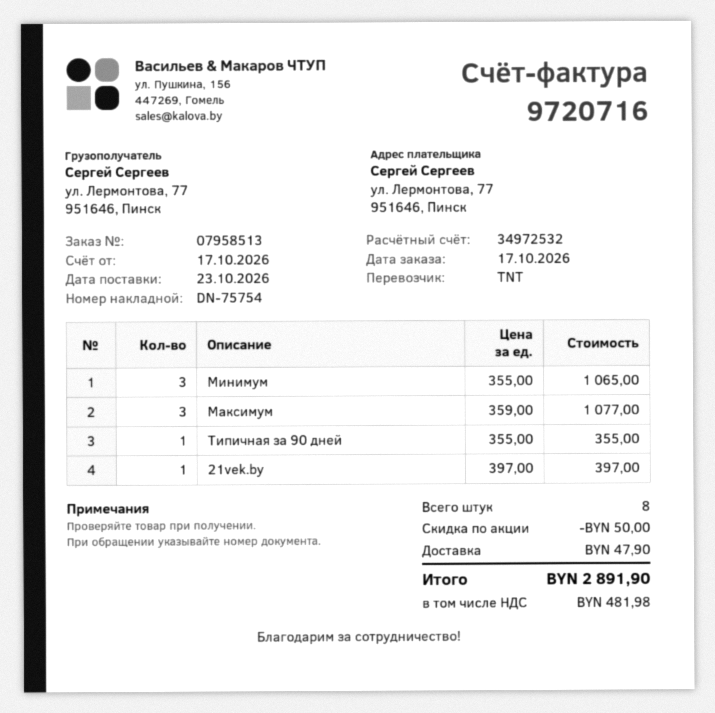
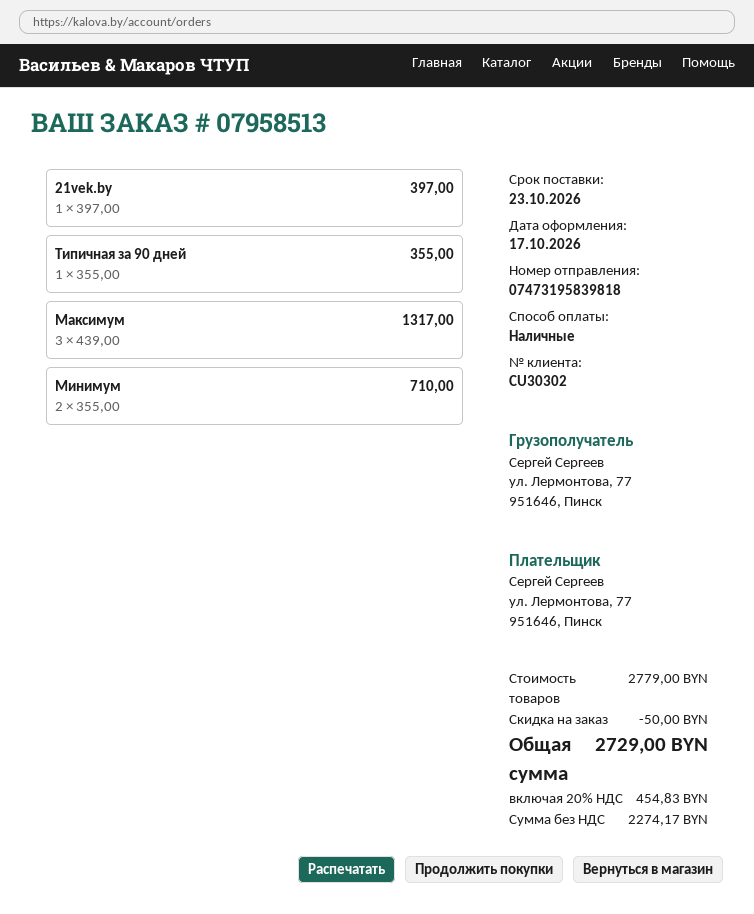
Минимум: 3 x 355.00 = 1065.00 -> 2 x 355.00 = 710.00
Максимум: 3 x 359.00 = 1077.00 -> 3 x 439.00 = 1317.00
shipping: 47.90 -> none
tax: 481.98 -> 454.83
total: 2891.90 -> 2729.00

